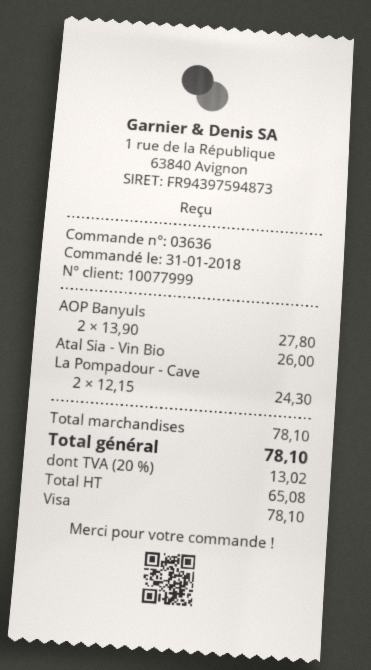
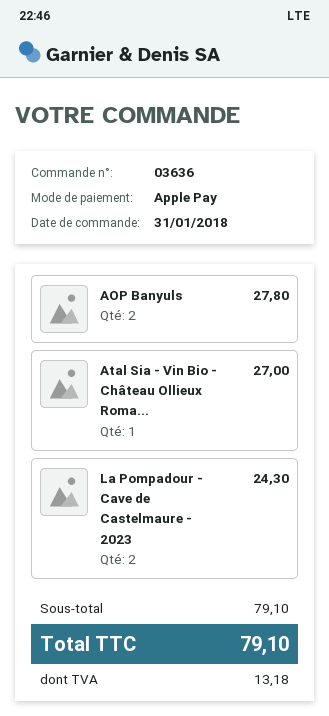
payment method: Visa -> Apple Pay
Atal Sia - Vin Bio: 1 for 26.00 -> 1 for 27.00
subtotal: 78.10 -> 79.10
tax: 13.02 -> 13.18
total: 78.10 -> 79.10

